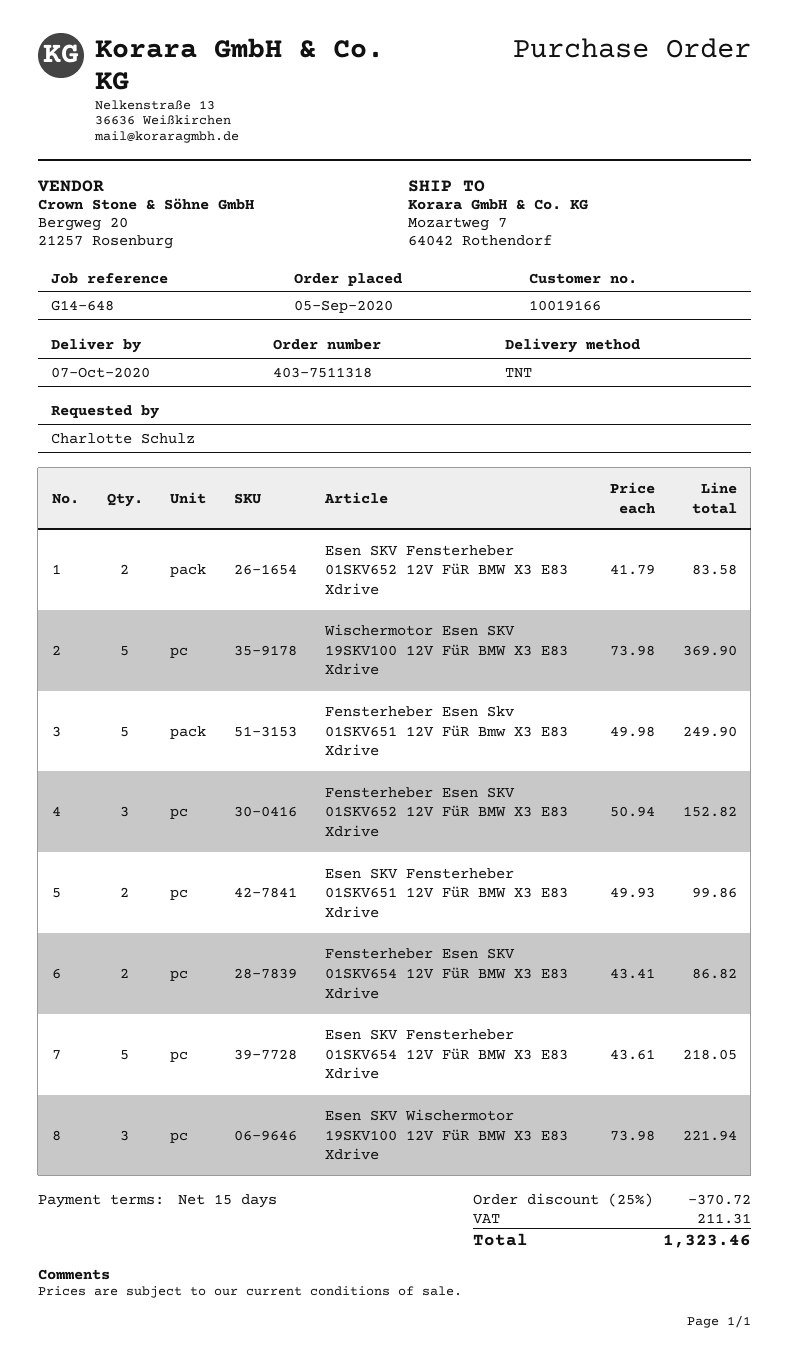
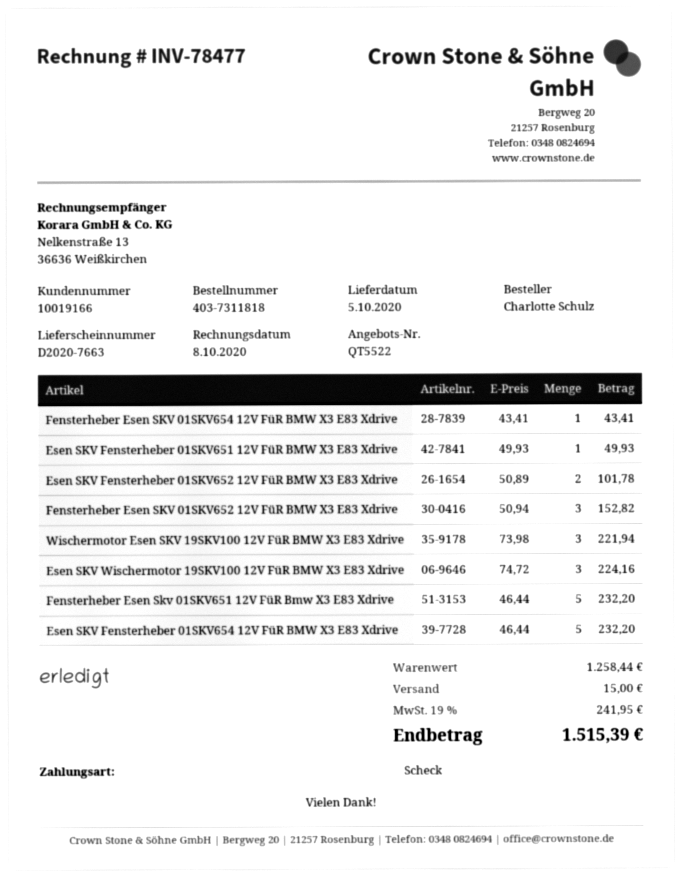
order number: 403-7511318 -> 403-7311818
delivery date: 2020-10-07 -> 2020-10-05
Esen SKV Fensterheber 01SKV652 12V FüR BMW X3 E83 Xdrive: 2 x 41.79 = 83.58 -> 2 x 50.89 = 101.78
Wischermotor Esen SKV 19SKV100 12V FüR BMW X3 E83 Xdrive: 5 x 73.98 = 369.90 -> 3 x 73.98 = 221.94
Fensterheber Esen Skv 01SKV651 12V FüR Bmw X3 E83 Xdrive: 5 x 49.98 = 249.90 -> 5 x 46.44 = 232.20
Esen SKV Fensterheber 01SKV651 12V FüR BMW X3 E83 Xdrive: 2 x 49.93 = 99.86 -> 1 x 49.93 = 49.93
Fensterheber Esen SKV 01SKV654 12V FüR BMW X3 E83 Xdrive: 2 x 43.41 = 86.82 -> 1 x 43.41 = 43.41
Esen SKV Fensterheber 01SKV654 12V FüR BMW X3 E83 Xdrive: 5 x 43.61 = 218.05 -> 5 x 46.44 = 232.20
Esen SKV Wischermotor 19SKV100 12V FüR BMW X3 E83 Xdrive: 3 x 73.98 = 221.94 -> 3 x 74.72 = 224.16
discount: 25% = 370.72 -> none
shipping: none -> 15.00
tax: 211.31 -> 241.95
total: 1323.46 -> 1515.39

